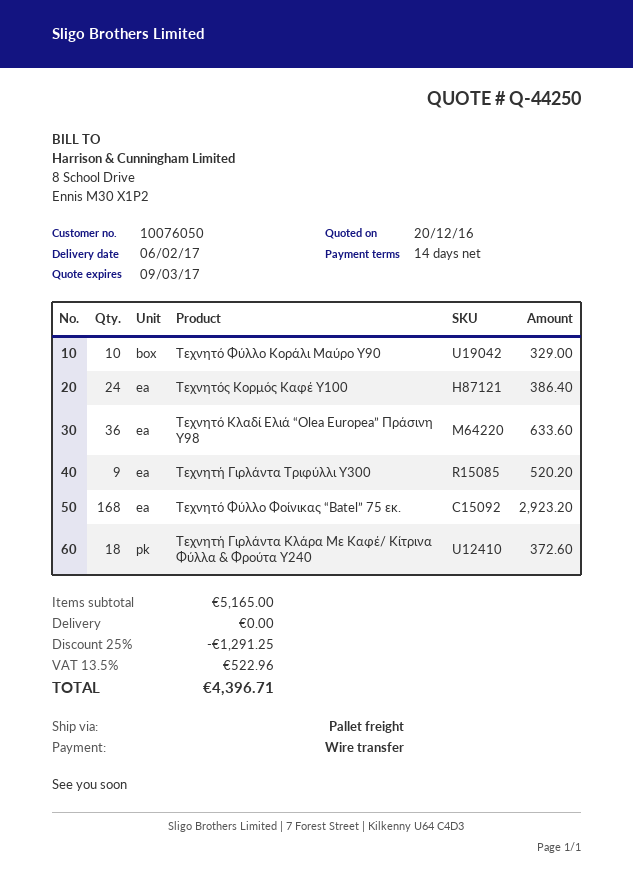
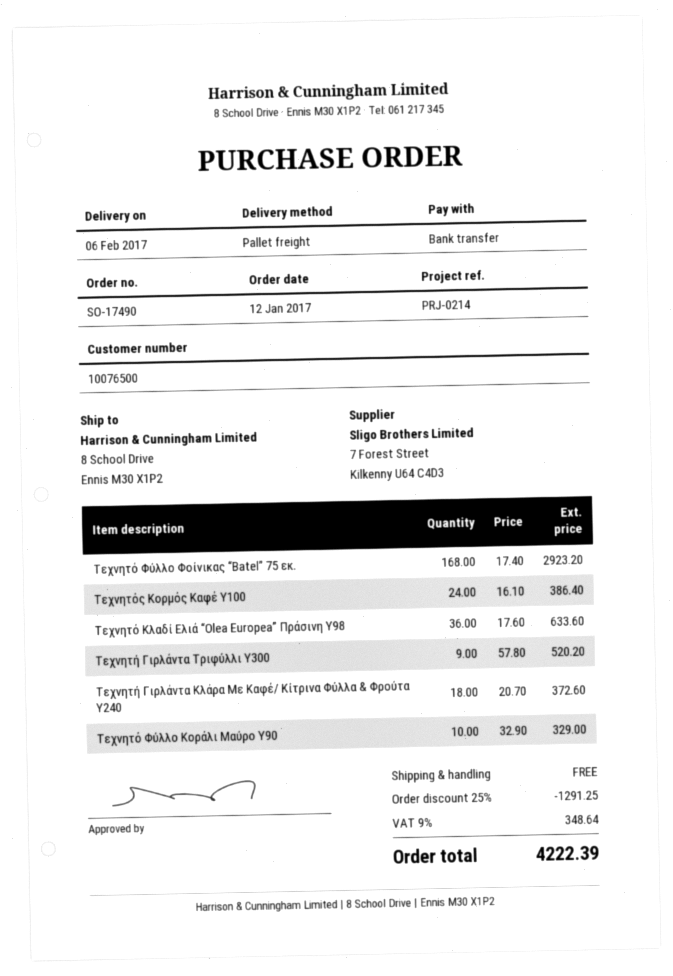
customer number: 10076050 -> 10076500
tax: 13.5% = 522.96 -> 9% = 348.64
total: 4396.71 -> 4222.39

